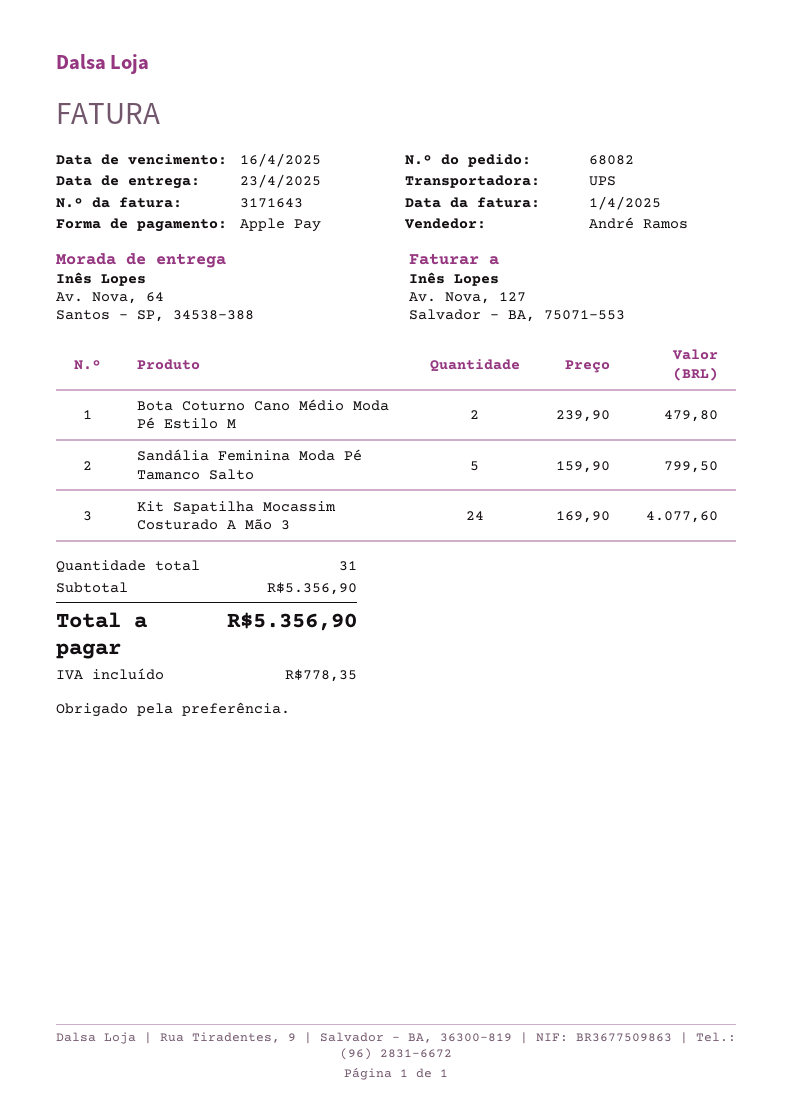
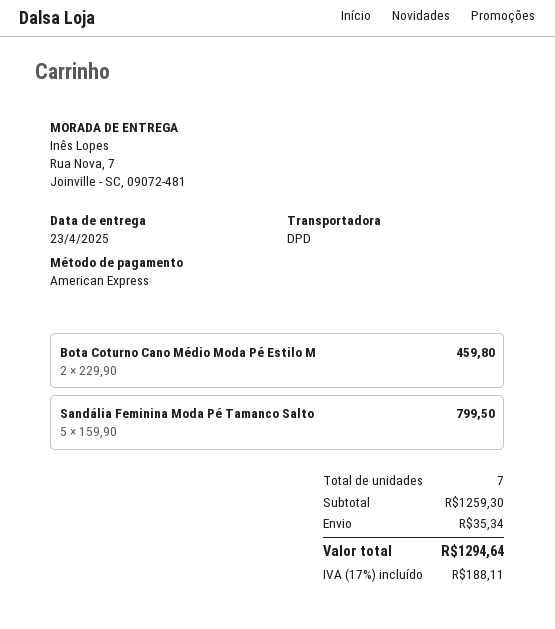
payment method: Apple Pay -> American Express
shipping method: UPS -> DPD
ship to: Av. Nova, 64, Santos - SP, 34538-388 -> Rua Nova, 7, Joinville - SC, 09072-481
Bota Coturno Cano Médio Moda Pé Estilo M: 2 x 239.90 = 479.80 -> 2 x 229.90 = 459.80
Kit Sapatilha Mocassim Costurado A Mão 3: 24 x 169.90 = 4077.60 -> none
total quantity: 31 -> 7
subtotal: 5356.90 -> 1259.30
shipping: none -> 35.34
tax: 778.35 -> 188.11
total: 5356.90 -> 1294.64

